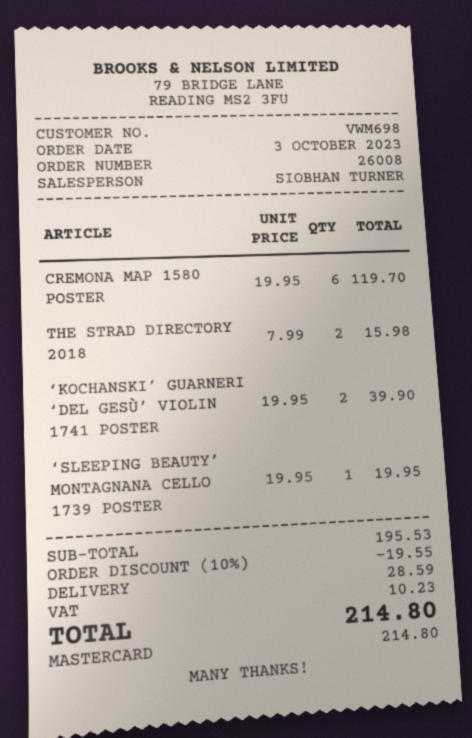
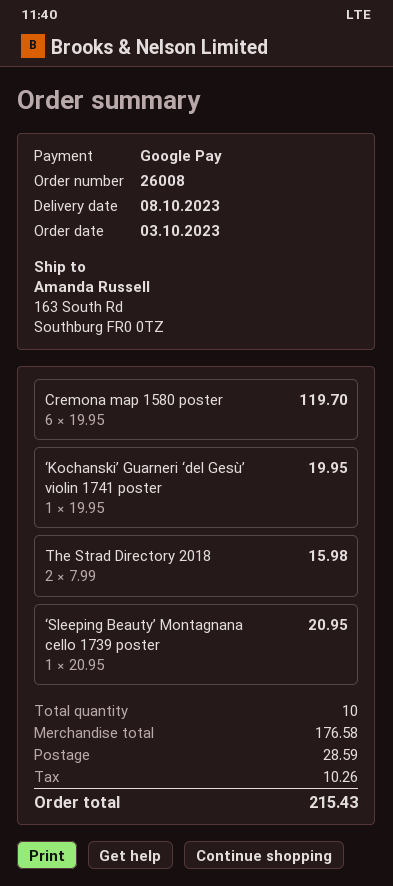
payment method: Mastercard -> Google Pay
‘KOCHANSKI’ GUARNERI ‘DEL GESÙ’ VIOLIN 1741 POSTER: 2 x 19.95 = 39.90 -> 1 x 19.95 = 19.95
‘SLEEPING BEAUTY’ MONTAGNANA CELLO 1739 POSTER: 1 x 19.95 = 19.95 -> 1 x 20.95 = 20.95
subtotal: 195.53 -> 176.58
discount: 10% = 19.55 -> none
tax: 10.23 -> 10.26
total: 214.80 -> 215.43

